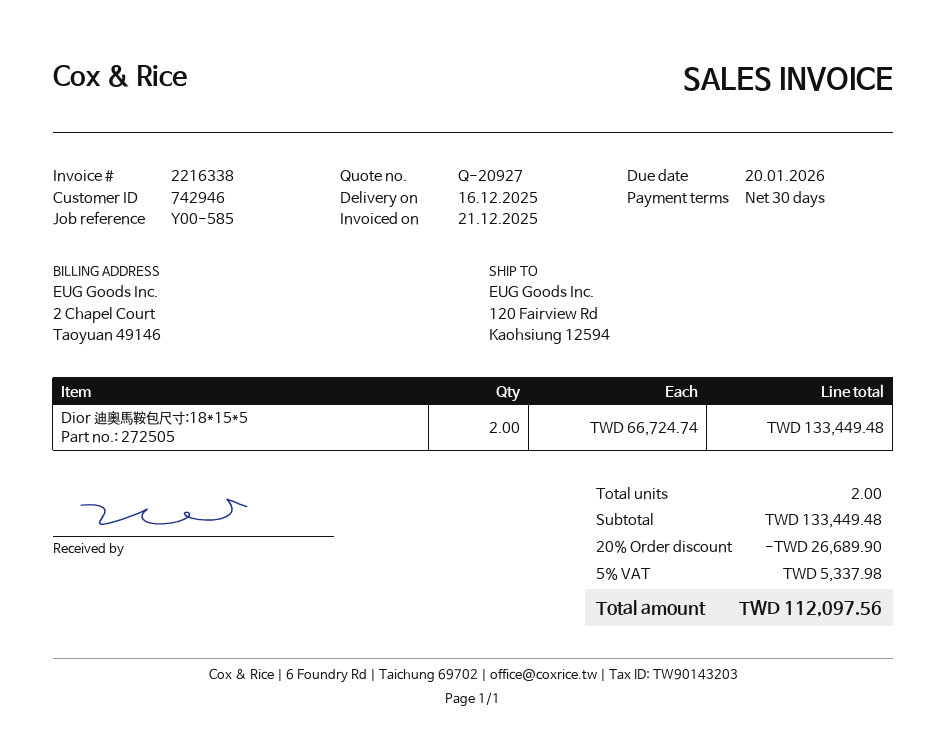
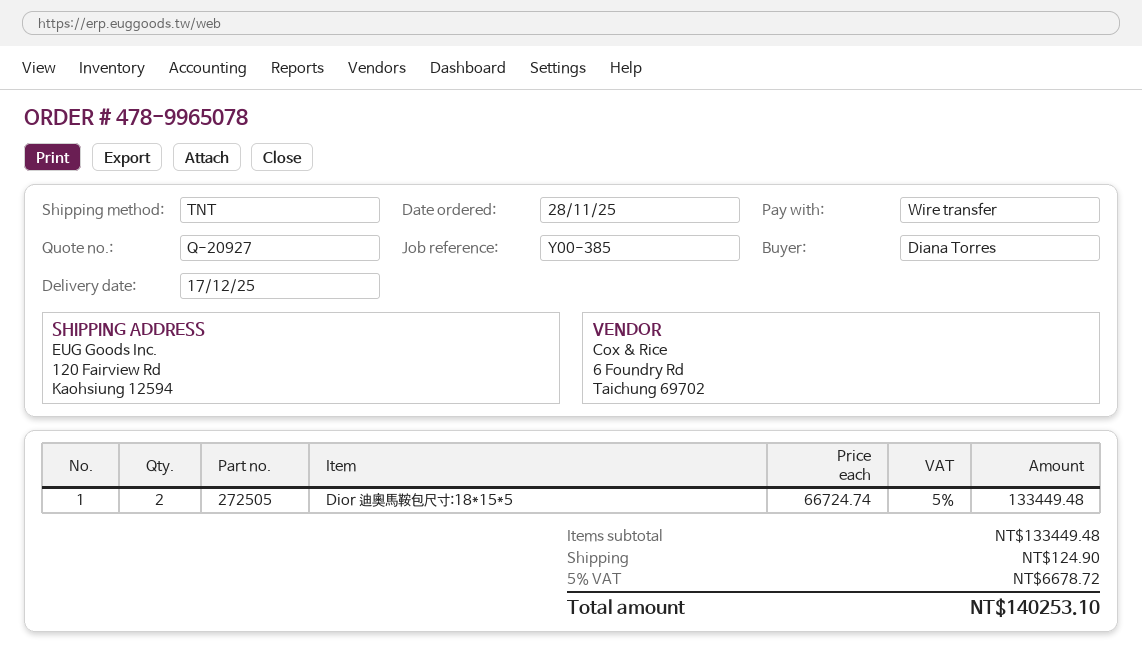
delivery date: 2025-12-16 -> 2025-12-17
reference: Y00-585 -> Y00-385
discount: 20% = 26689.90 -> none
shipping: none -> 124.90
tax: 5% = 5337.98 -> 5% = 6678.72
total: 112097.56 -> 140253.10

